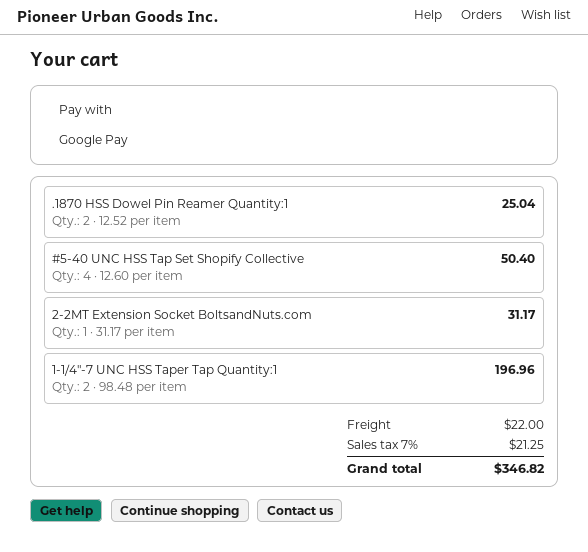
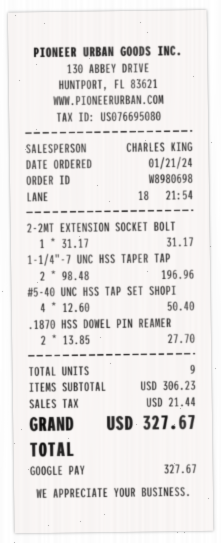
.1870 HSS Dowel Pin Reamer Quantity:1: 2 x 12.52 = 25.04 -> 2 x 13.85 = 27.70
shipping: 22.00 -> none
tax: 21.25 -> 21.44
total: 346.82 -> 327.67

